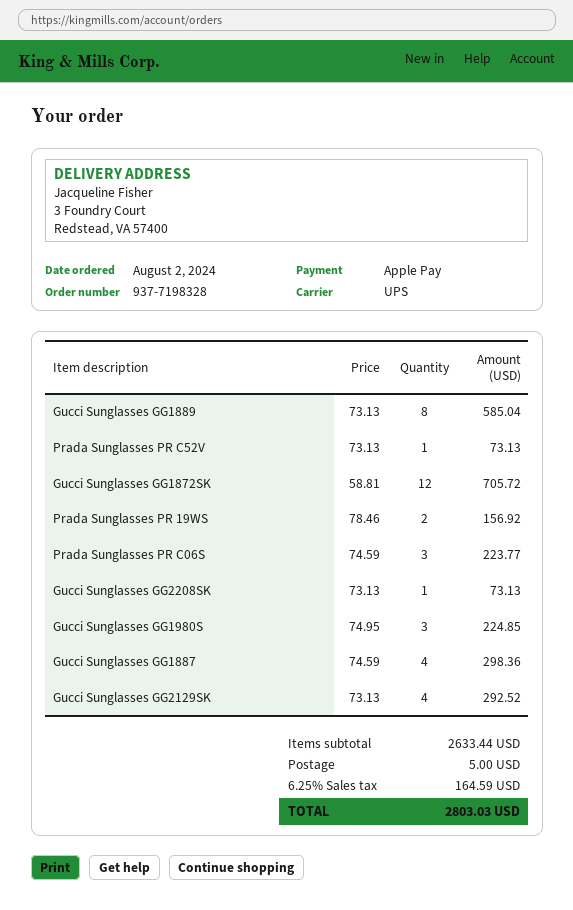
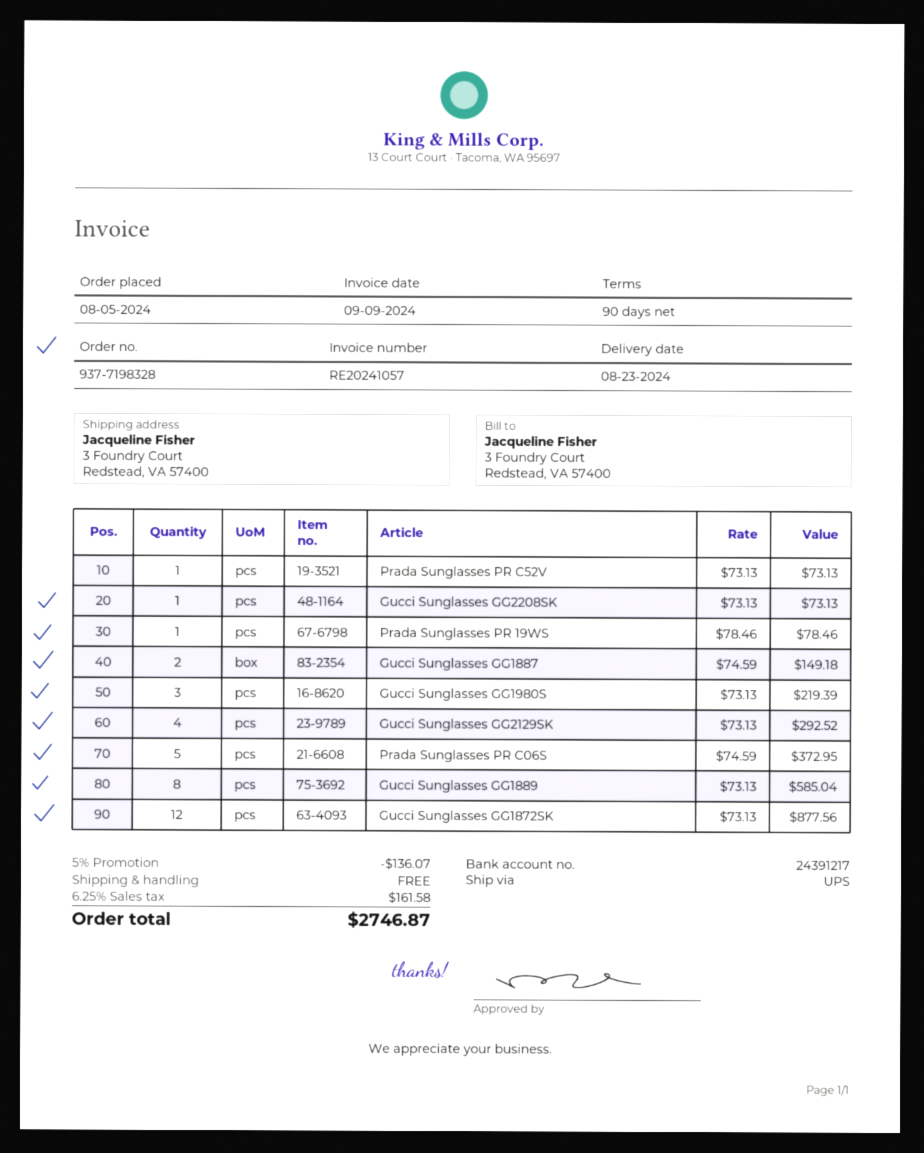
order date: 2024-08-02 -> 2024-08-05
Gucci Sunglasses GG1872SK: 12 x 58.81 = 705.72 -> 12 x 73.13 = 877.56
Prada Sunglasses PR 19WS: 2 x 78.46 = 156.92 -> 1 x 78.46 = 78.46
Prada Sunglasses PR C06S: 3 x 74.59 = 223.77 -> 5 x 74.59 = 372.95
Gucci Sunglasses GG1980S: 3 x 74.95 = 224.85 -> 3 x 73.13 = 219.39
Gucci Sunglasses GG1887: 4 x 74.59 = 298.36 -> 2 x 74.59 = 149.18
discount: none -> 5% = 136.07
shipping: 5.00 -> 0.00
tax: 6.25% = 164.59 -> 6.25% = 161.58
total: 2803.03 -> 2746.87

